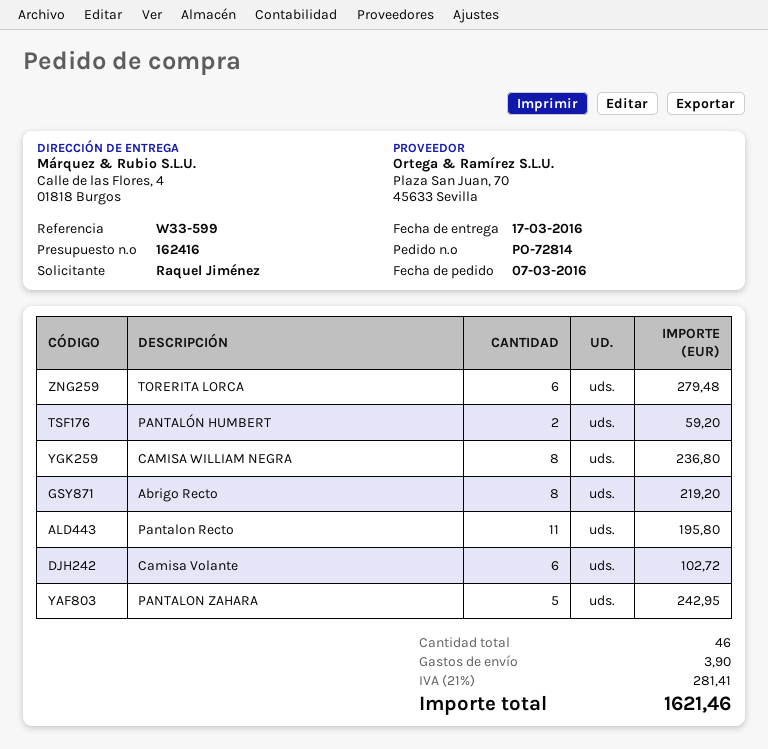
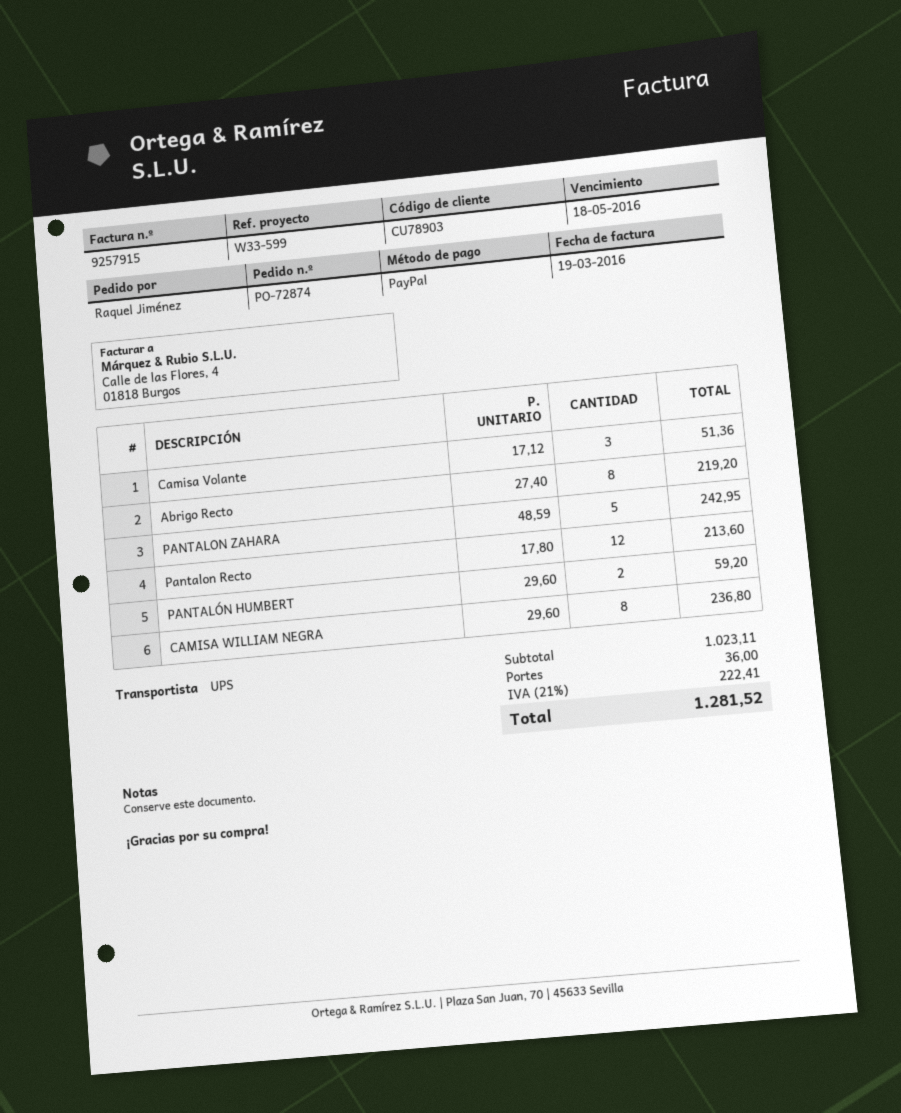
order number: PO-72814 -> PO-72874
TORERITA LORCA: 6 for 279.48 -> none
Pantalon Recto: 11 for 195.80 -> 12 for 213.60
Camisa Volante: 6 for 102.72 -> 3 for 51.36
shipping: 3.90 -> 36.00
tax: 21% = 281.41 -> 21% = 222.41
total: 1621.46 -> 1281.52

